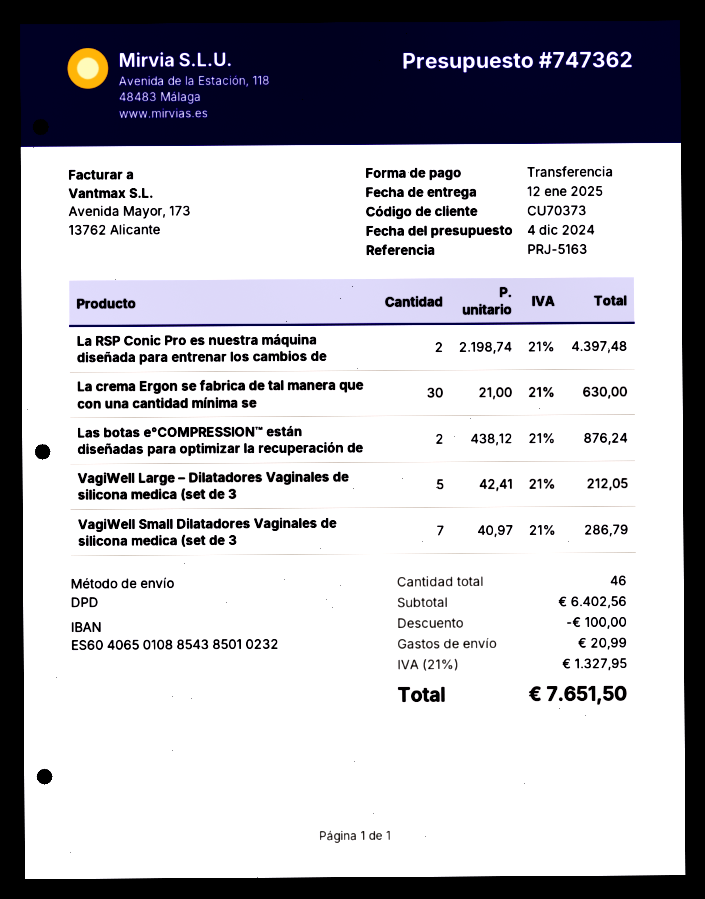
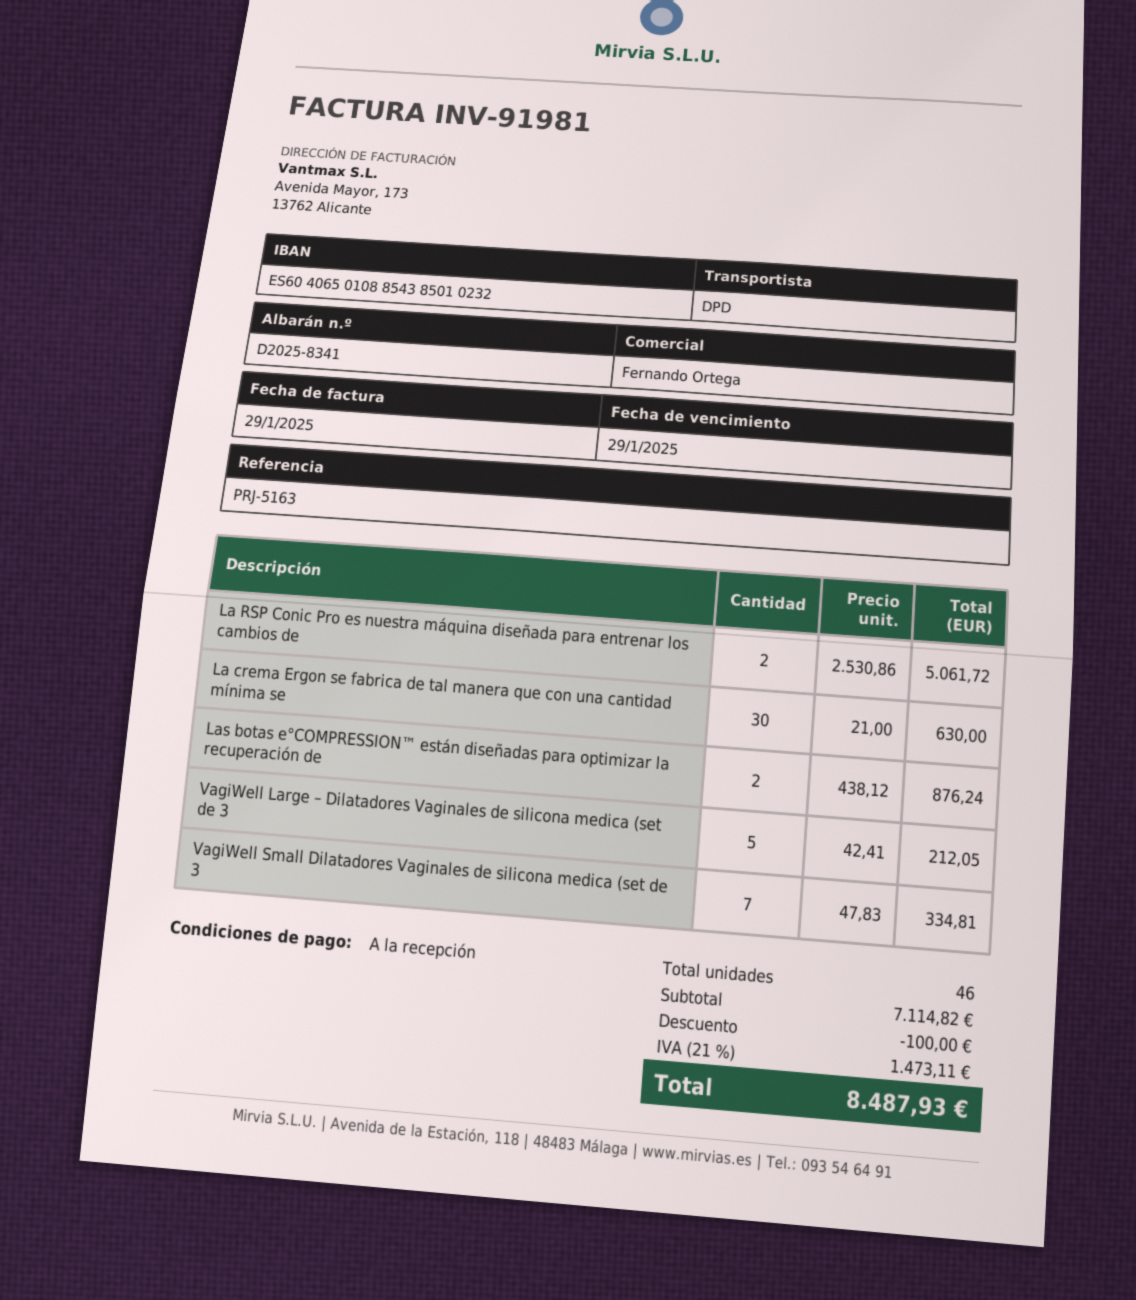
La RSP Conic Pro es nuestra máquina diseñada para entrenar los cambios de: 2 x 2198.74 = 4397.48 -> 2 x 2530.86 = 5061.72
VagiWell Small Dilatadores Vaginales de silicona medica (set de 3: 7 x 40.97 = 286.79 -> 7 x 47.83 = 334.81
subtotal: 6402.56 -> 7114.82
shipping: 20.99 -> none
tax: 21% = 1327.95 -> 21% = 1473.11
total: 7651.50 -> 8487.93

